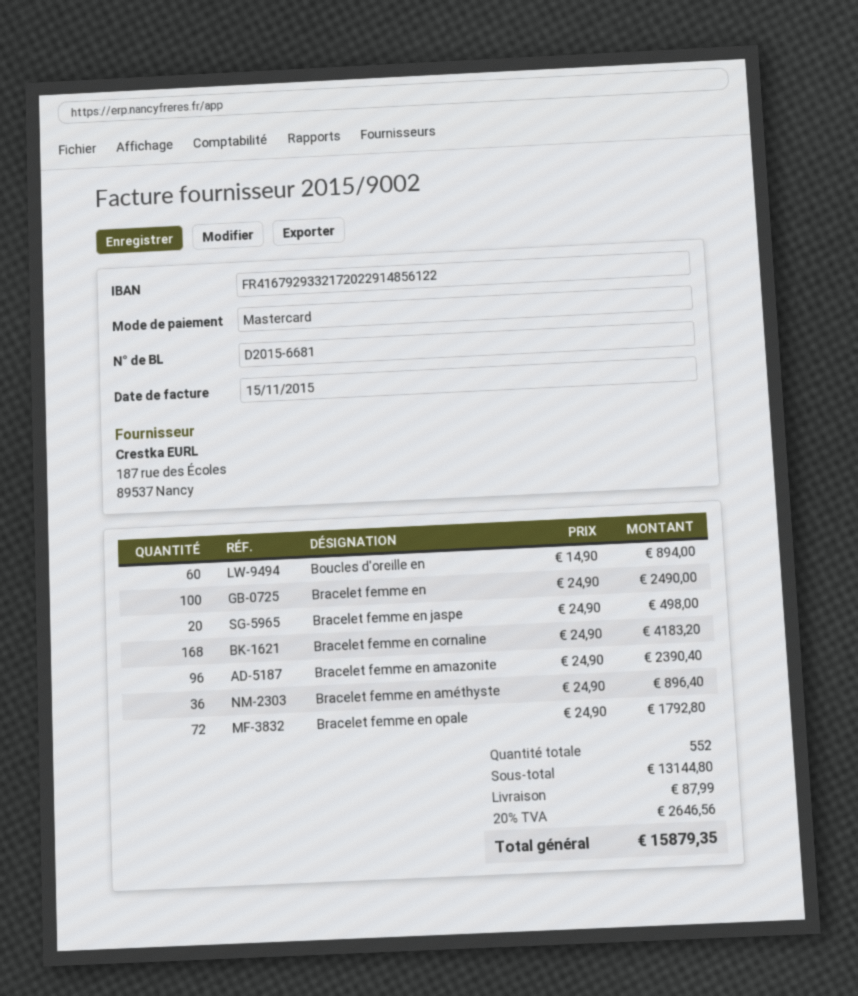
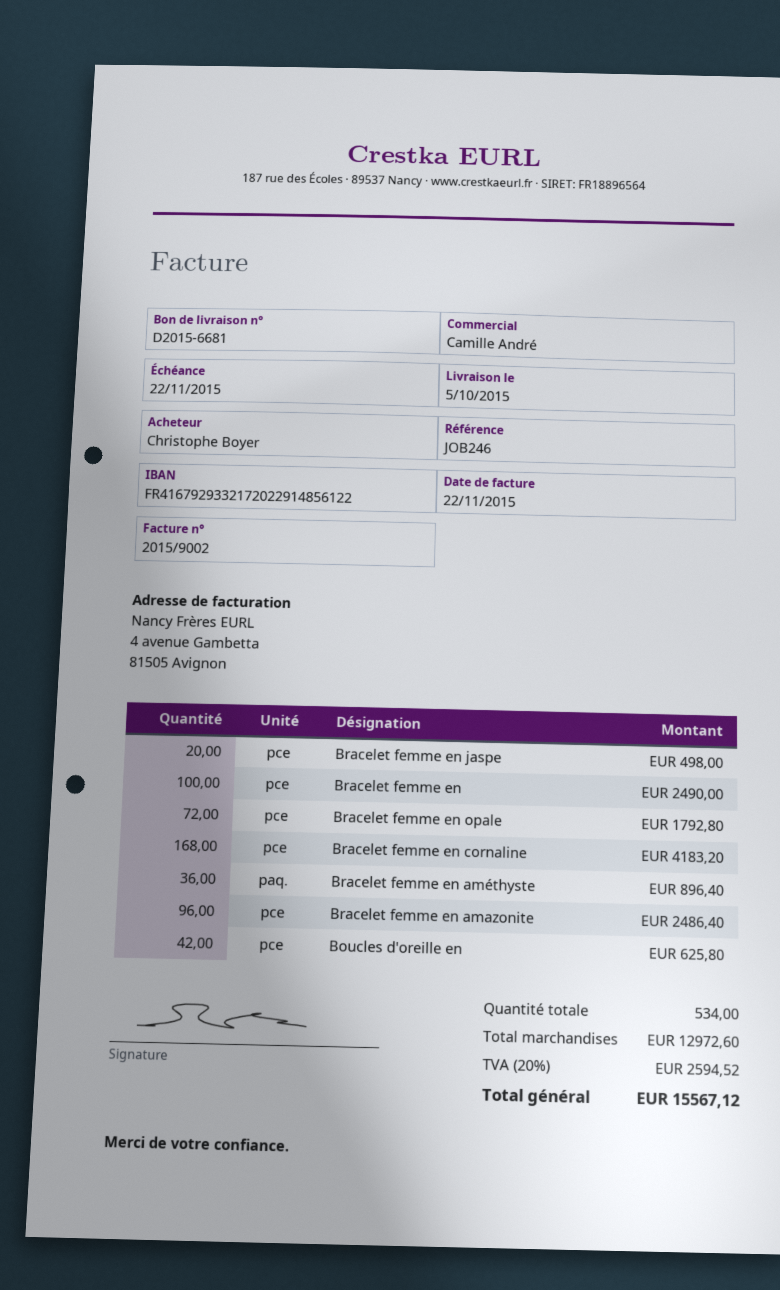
invoice date: 2015-11-15 -> 2015-11-22
Boucles d'oreille en: 60 for 894.00 -> 42 for 625.80
Bracelet femme en amazonite: 96 for 2390.40 -> 96 for 2486.40
total quantity: 552 -> 534
subtotal: 13144.80 -> 12972.60
shipping: 87.99 -> none
tax: 20% = 2646.56 -> 20% = 2594.52
total: 15879.35 -> 15567.12

